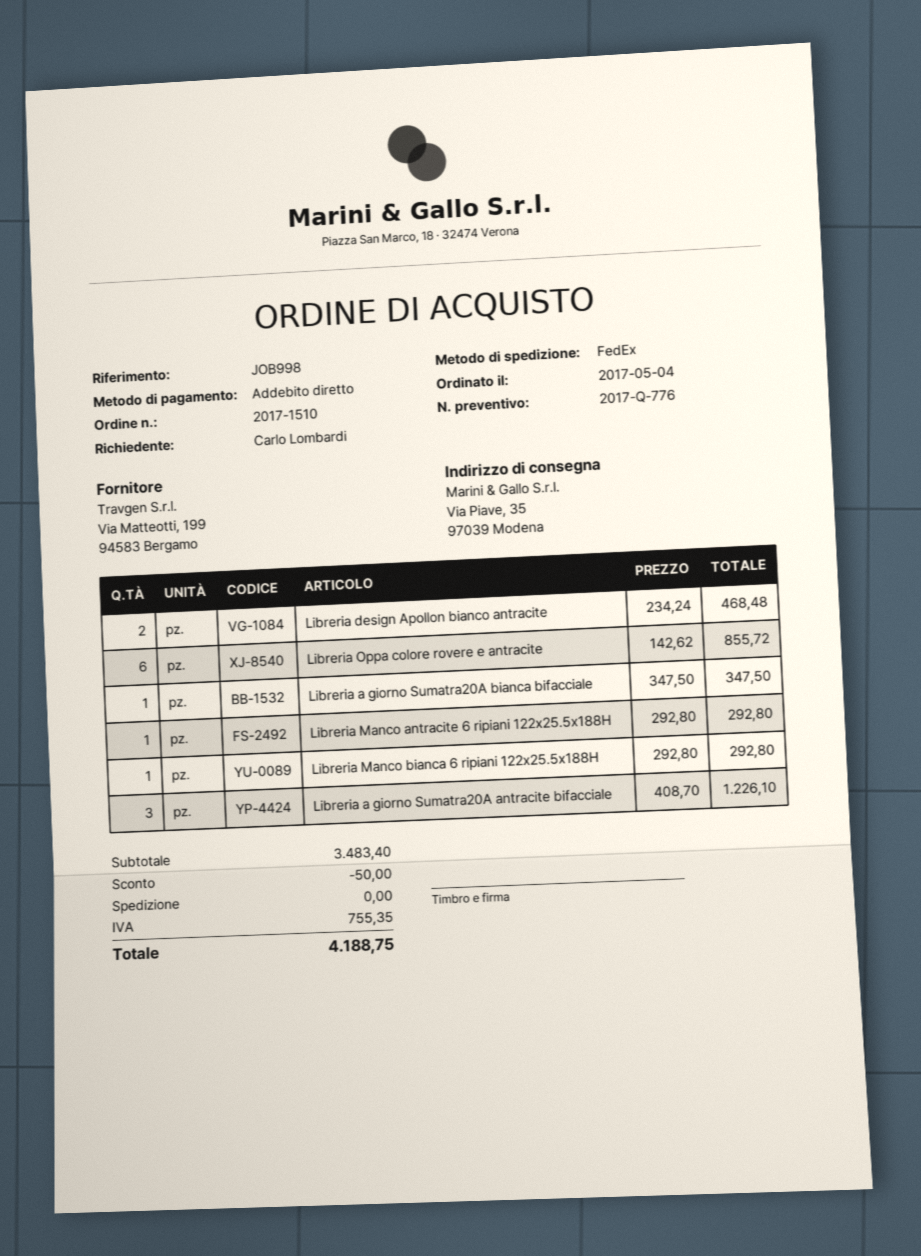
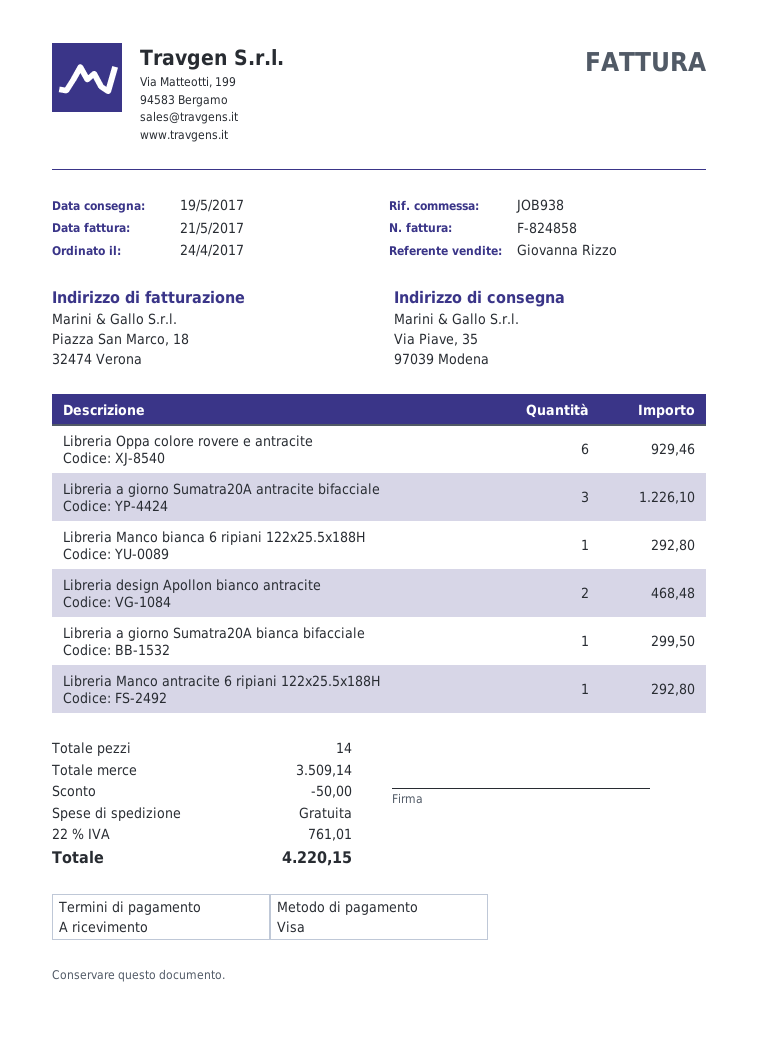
order date: 2017-05-04 -> 2017-04-24
reference: JOB998 -> JOB938
payment method: direct debit -> Visa
Libreria Oppa colore rovere e antracite: 6 for 855.72 -> 6 for 929.46
Libreria a giorno Sumatra20A bianca bifacciale: 1 for 347.50 -> 1 for 299.50
subtotal: 3483.40 -> 3509.14
tax: 755.35 -> 761.01
total: 4188.75 -> 4220.15

